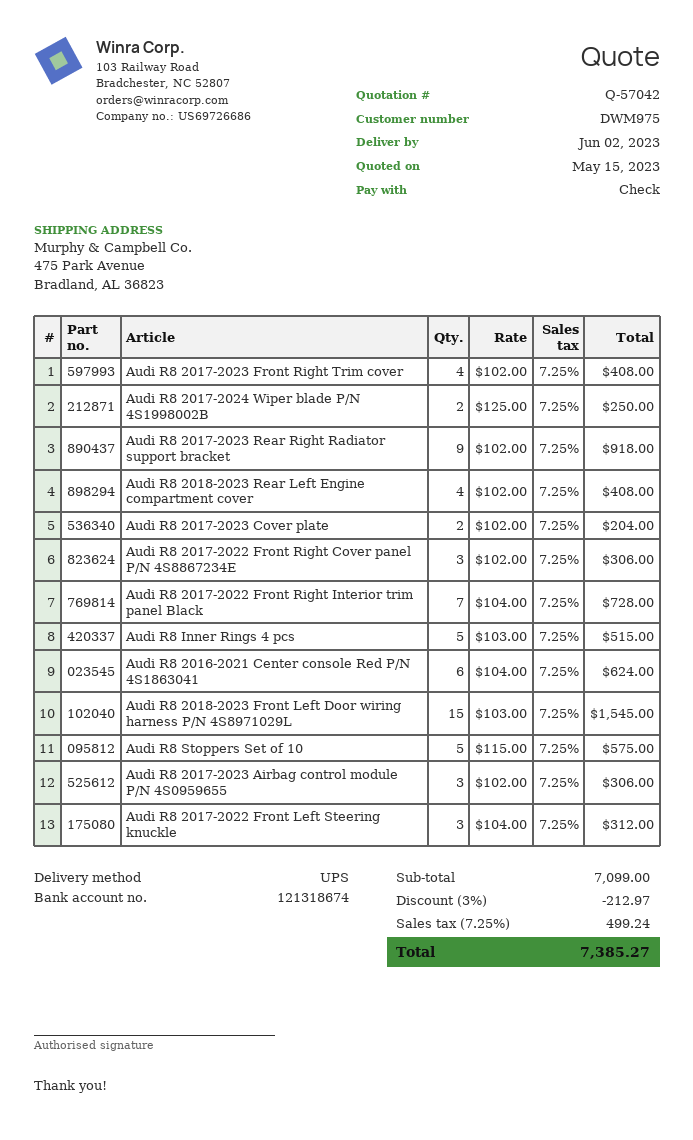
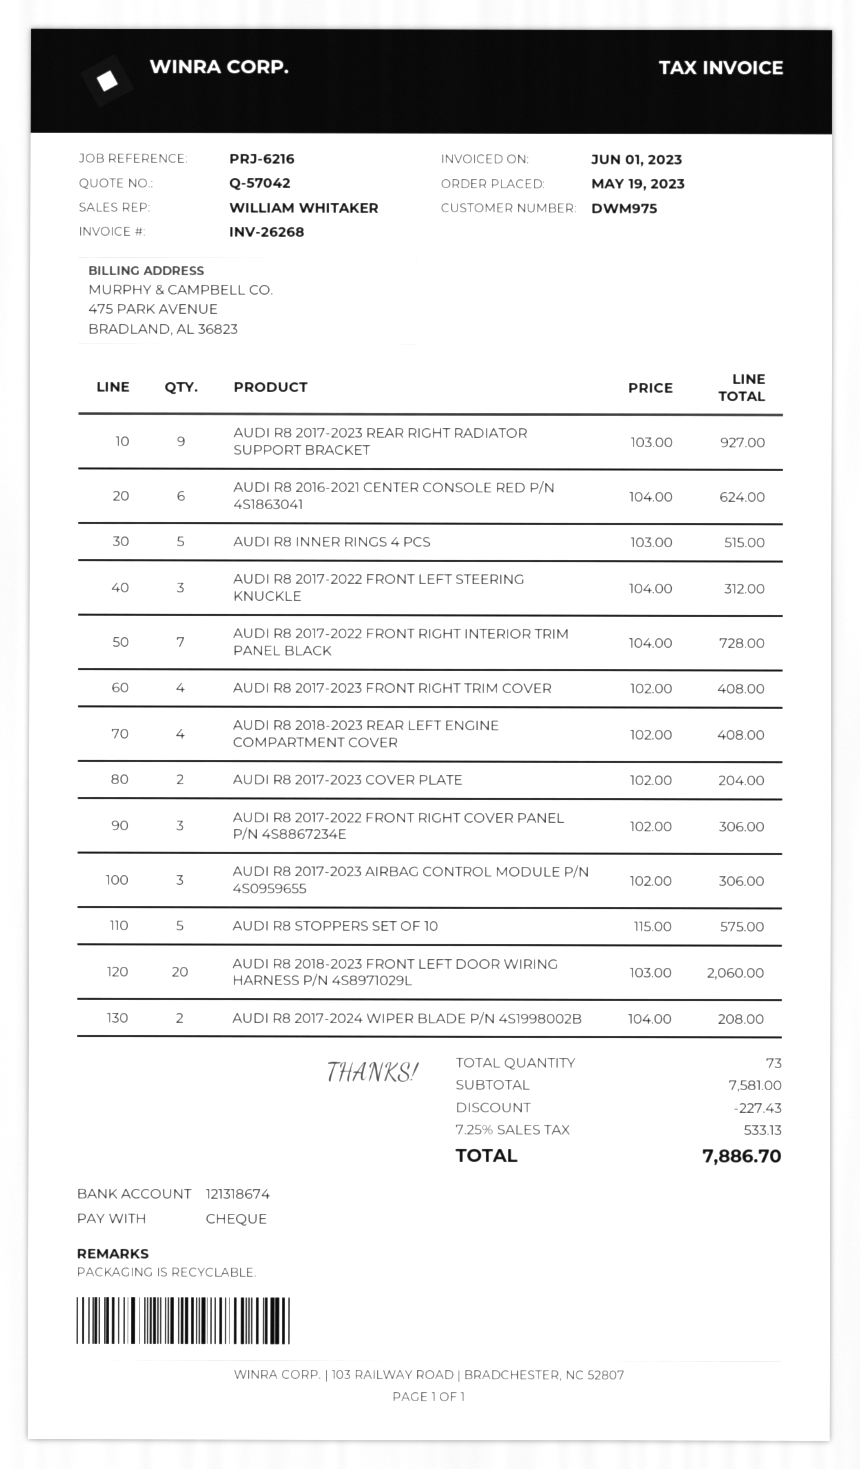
Audi R8 2017-2024 Wiper blade P/N 4S1998002B: 2 x 125.00 = 250.00 -> 2 x 104.00 = 208.00
Audi R8 2017-2023 Rear Right Radiator support bracket: 9 x 102.00 = 918.00 -> 9 x 103.00 = 927.00
Audi R8 2018-2023 Front Left Door wiring harness P/N 4S8971029L: 15 x 103.00 = 1545.00 -> 20 x 103.00 = 2060.00
subtotal: 7099.00 -> 7581.00
discount: 212.97 -> 227.43
tax: 7.25% = 499.24 -> 7.25% = 533.13
total: 7385.27 -> 7886.70

